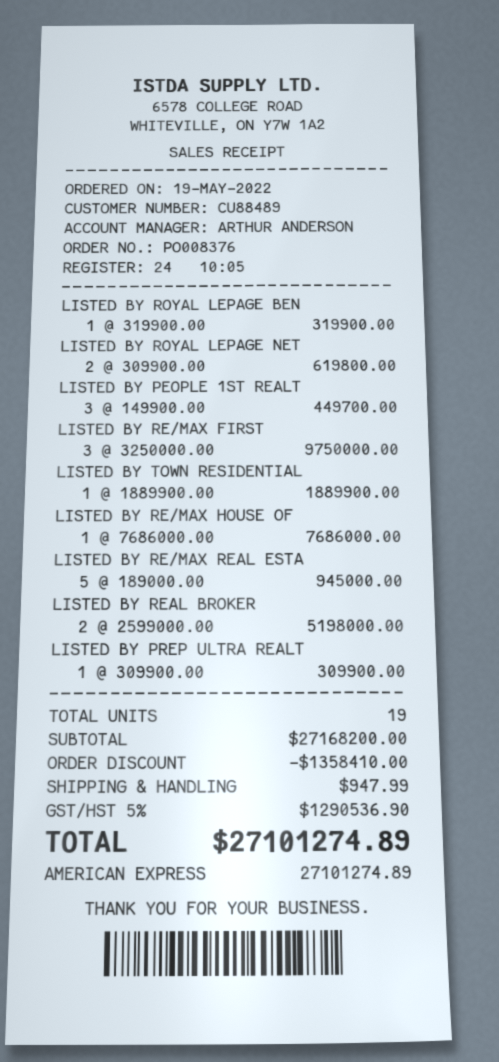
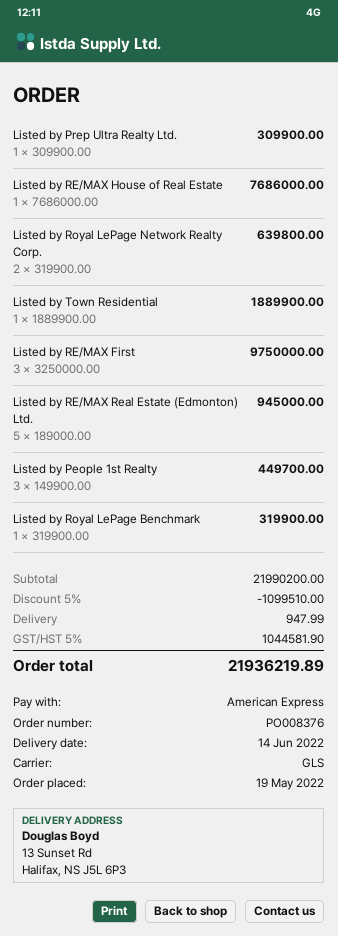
LISTED BY ROYAL LEPAGE NET: 2 x 309900.00 = 619800.00 -> 2 x 319900.00 = 639800.00
LISTED BY REAL BROKER: 2 x 2599000.00 = 5198000.00 -> none
subtotal: 27168200.00 -> 21990200.00
discount: 1358410.00 -> 1099510.00
tax: 5% = 1290536.90 -> 5% = 1044581.90
total: 27101274.89 -> 21936219.89

